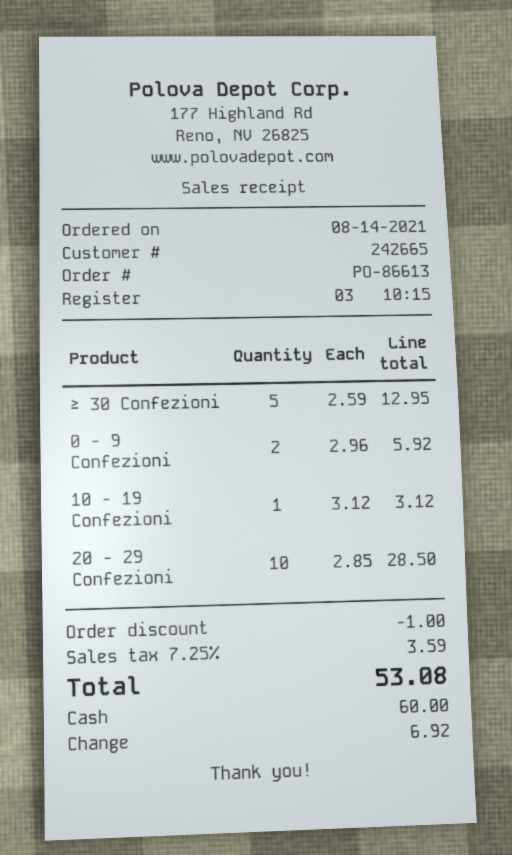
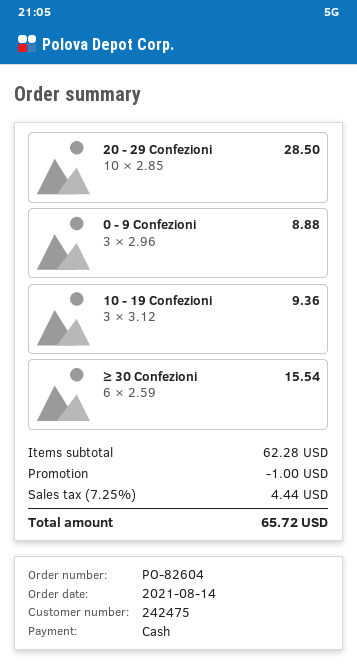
order number: PO-86613 -> PO-82604
customer number: 242665 -> 242475
≥ 30 Confezioni: 5 x 2.59 = 12.95 -> 6 x 2.59 = 15.54
0 - 9 Confezioni: 2 x 2.96 = 5.92 -> 3 x 2.96 = 8.88
10 - 19 Confezioni: 1 x 3.12 = 3.12 -> 3 x 3.12 = 9.36
tax: 7.25% = 3.59 -> 7.25% = 4.44
total: 53.08 -> 65.72

